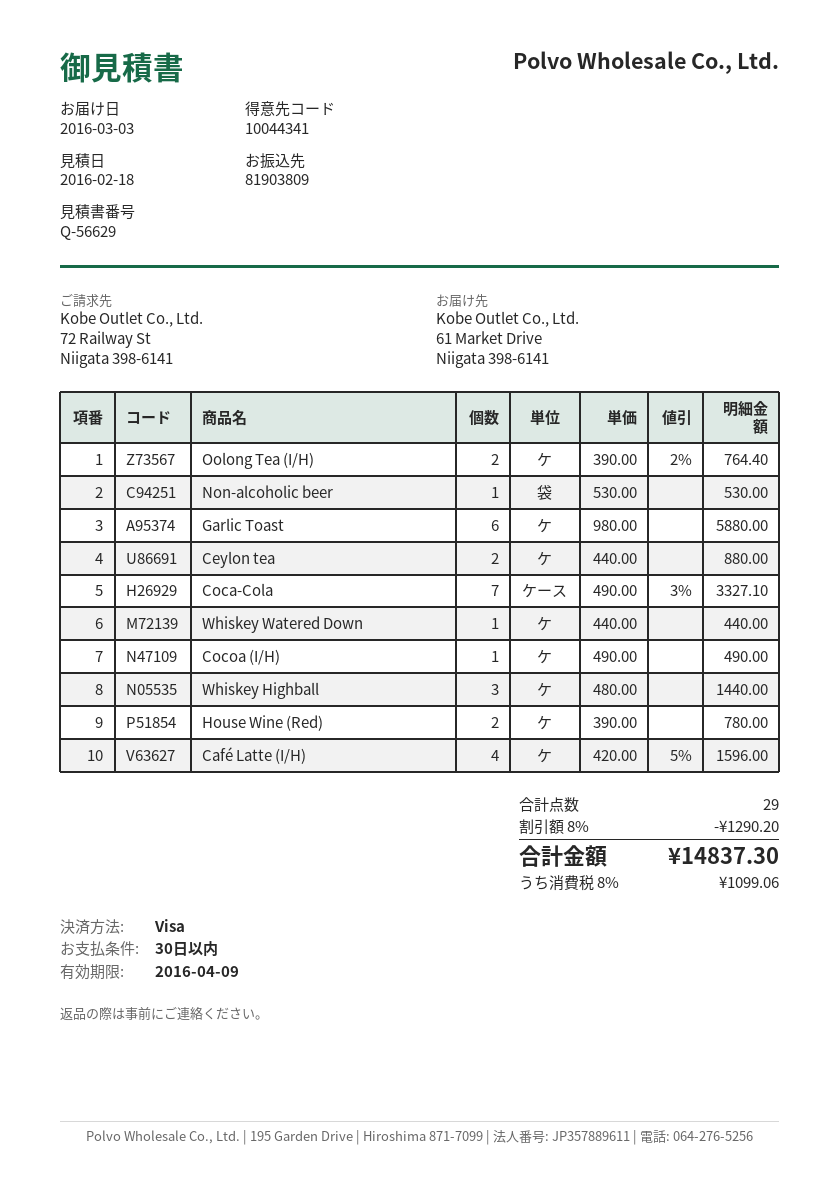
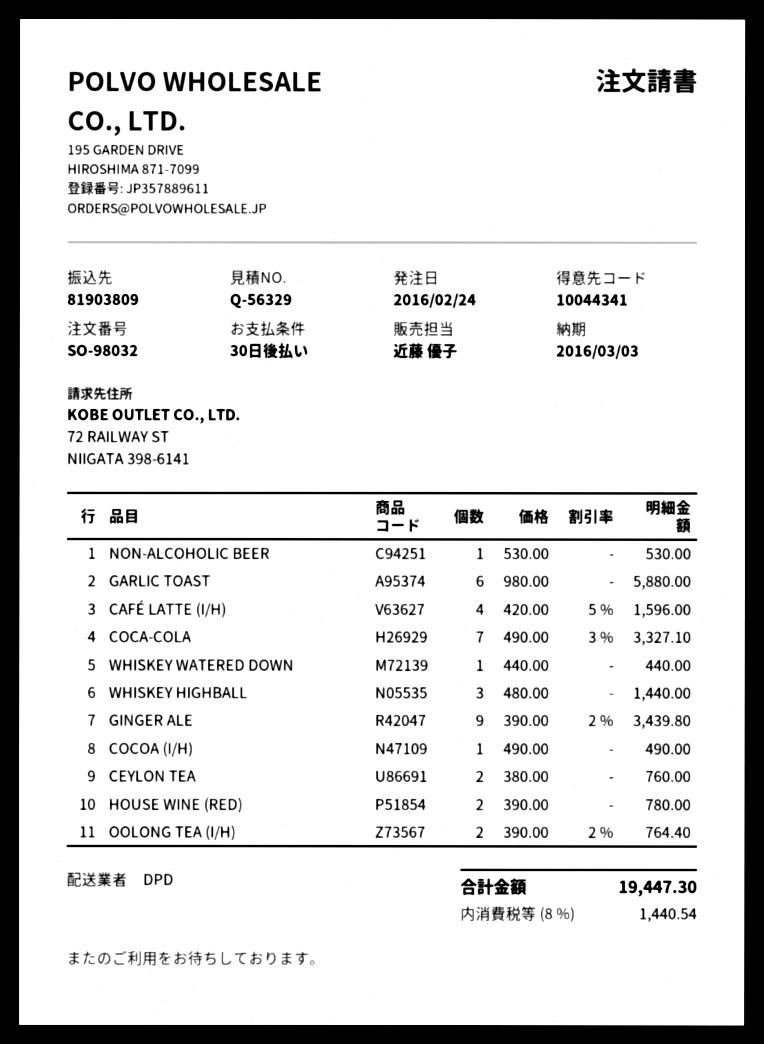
quote number: Q-56629 -> Q-56329
Ceylon tea: 2 x 440.00 = 880.00 -> 2 x 380.00 = 760.00
GINGER ALE: none -> 9 x 390.00 - 2% = 3439.80
discount: 8% = 1290.20 -> none
tax: 8% = 1099.06 -> 8% = 1440.54
total: 14837.30 -> 19447.30

